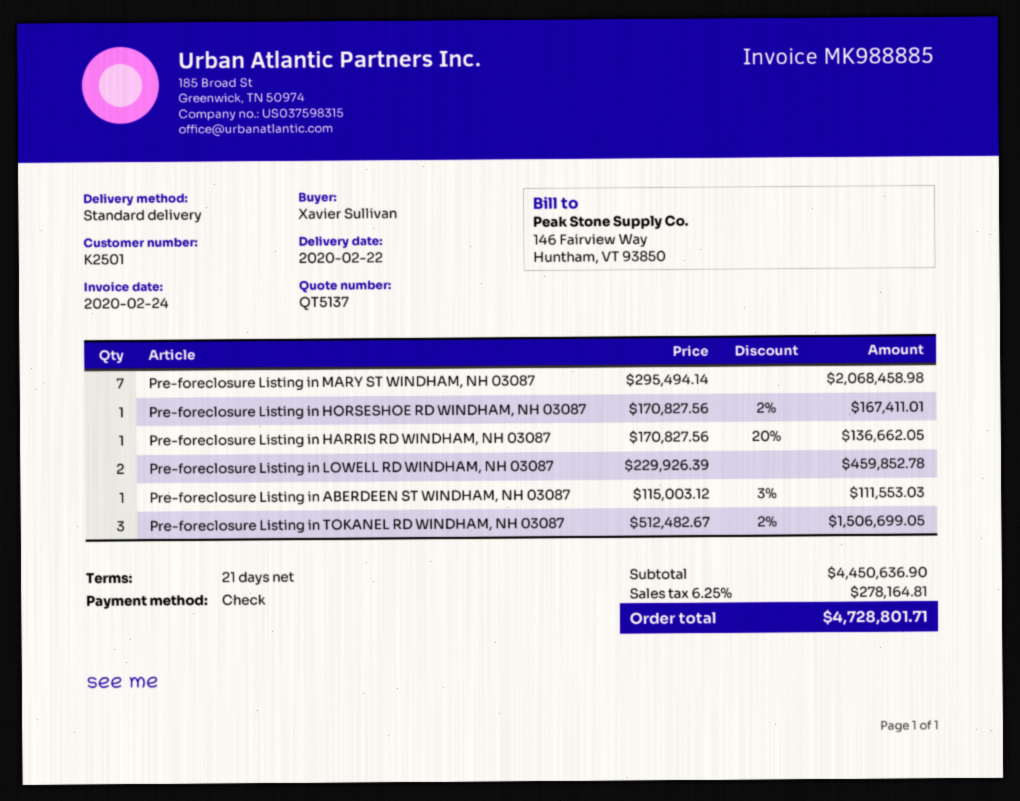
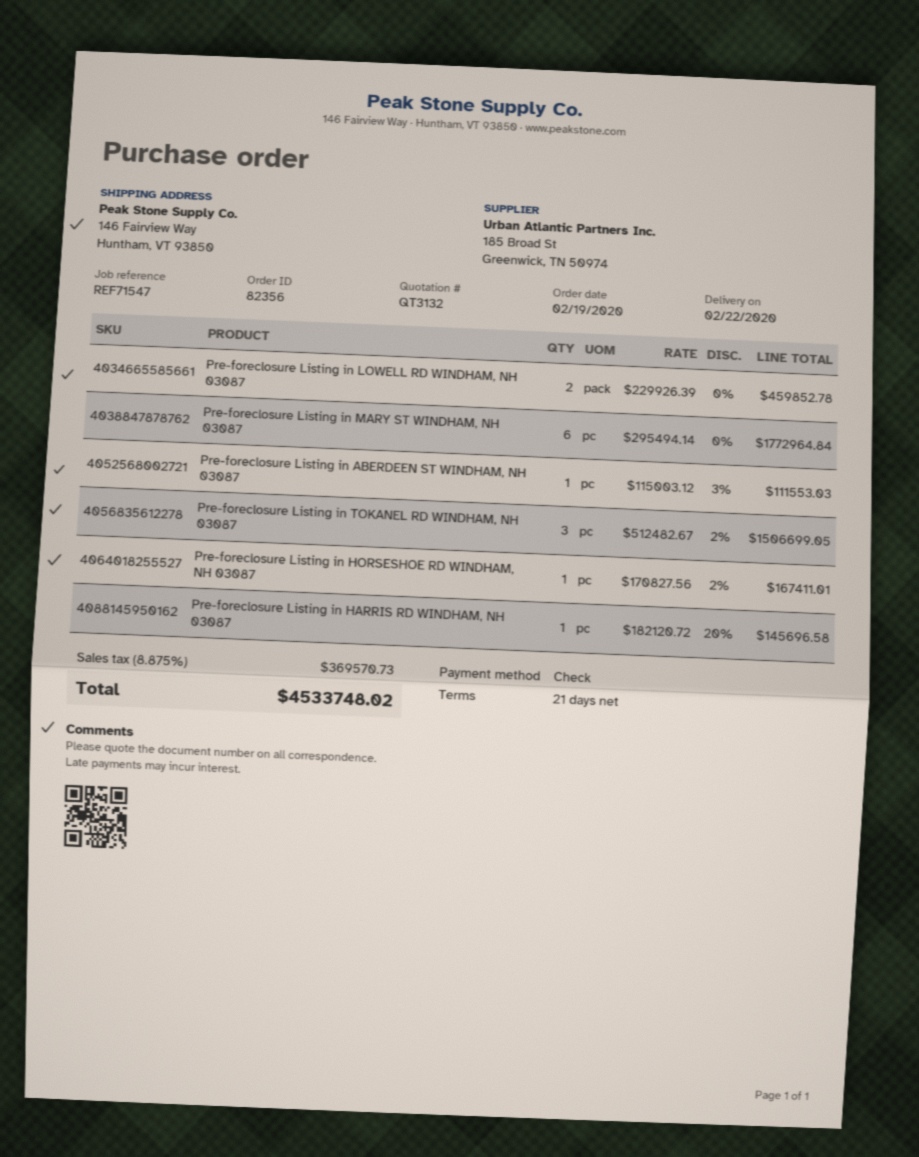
quote number: QT5137 -> QT3132
Pre-foreclosure Listing in MARY ST WINDHAM, NH 03087: 7 x 295494.14 = 2068458.98 -> 6 x 295494.14 = 1772964.84
Pre-foreclosure Listing in HARRIS RD WINDHAM, NH 03087: 1 x 170827.56 - 20% = 136662.05 -> 1 x 182120.72 - 20% = 145696.58
tax: 6.25% = 278164.81 -> 8.875% = 369570.73
total: 4728801.71 -> 4533748.02

